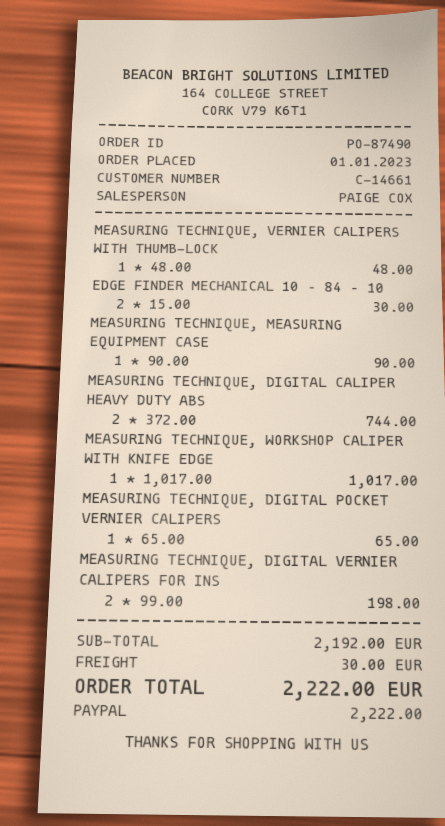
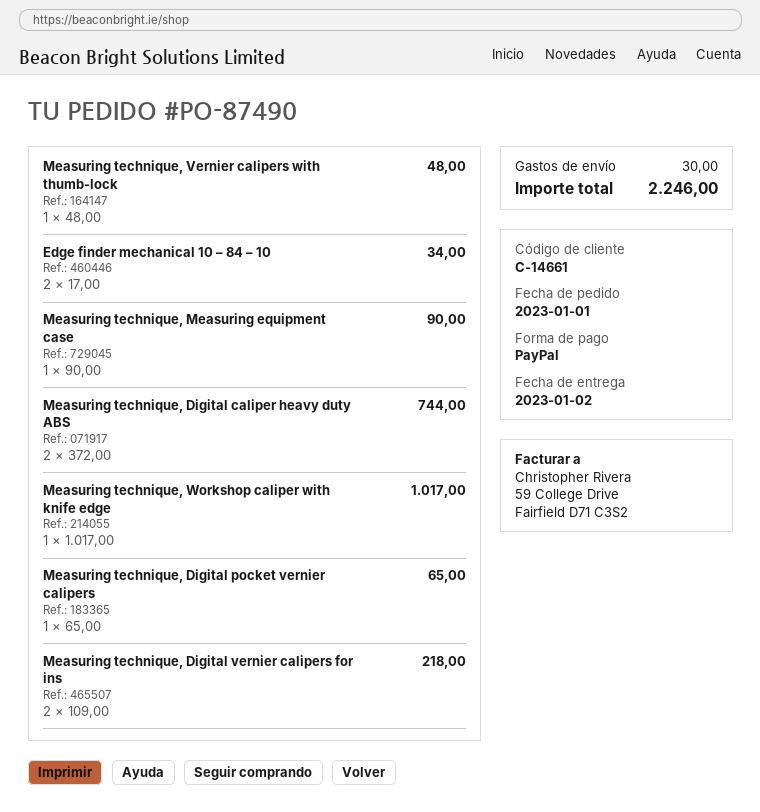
EDGE FINDER MECHANICAL 10 – 84 – 10: 2 x 15.00 = 30.00 -> 2 x 17.00 = 34.00
MEASURING TECHNIQUE, DIGITAL VERNIER CALIPERS FOR INS: 2 x 99.00 = 198.00 -> 2 x 109.00 = 218.00
total: 2222.00 -> 2246.00

